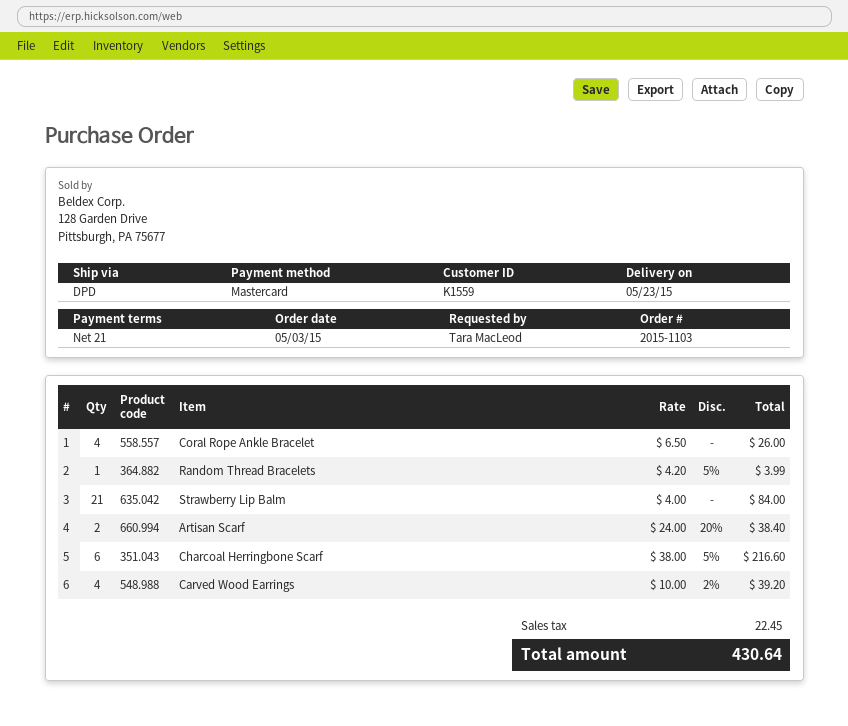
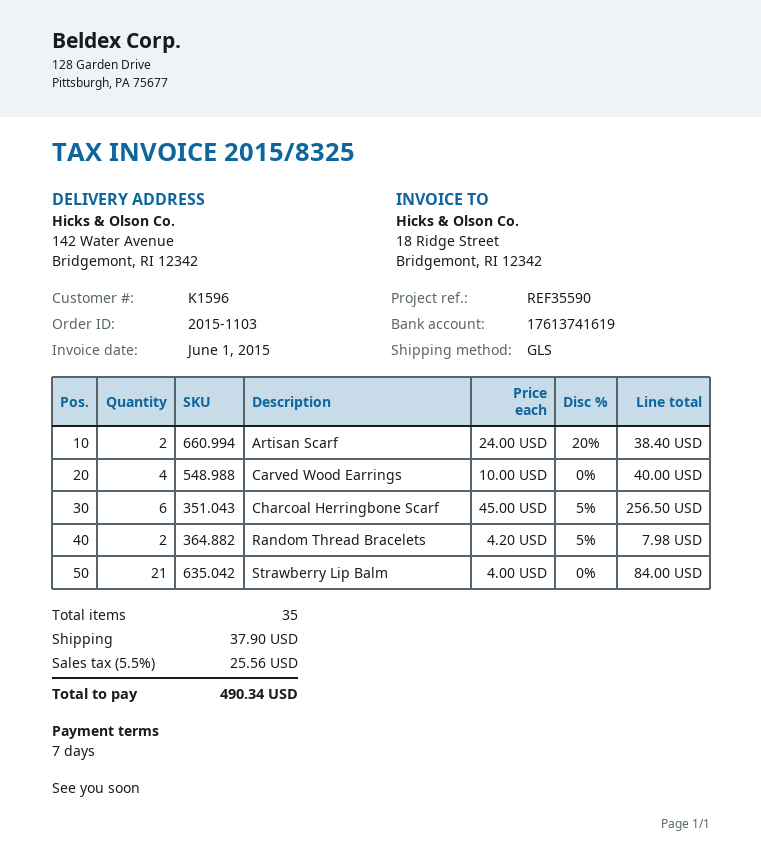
payment terms: 21 days -> 7 days
customer number: K1559 -> K1596
shipping method: DPD -> GLS
Coral Rope Ankle Bracelet: 4 x 6.50 = 26.00 -> none
Random Thread Bracelets: 1 x 4.20 - 5% = 3.99 -> 2 x 4.20 - 5% = 7.98
Charcoal Herringbone Scarf: 6 x 38.00 - 5% = 216.60 -> 6 x 45.00 - 5% = 256.50
Carved Wood Earrings: 4 x 10.00 - 2% = 39.20 -> 4 x 10.00 = 40.00
shipping: none -> 37.90
tax: 22.45 -> 25.56
total: 430.64 -> 490.34

